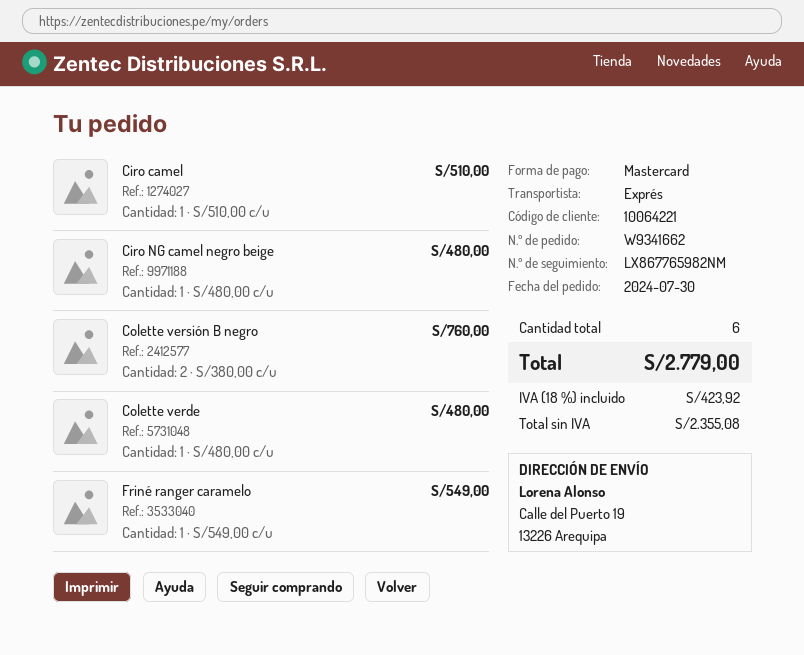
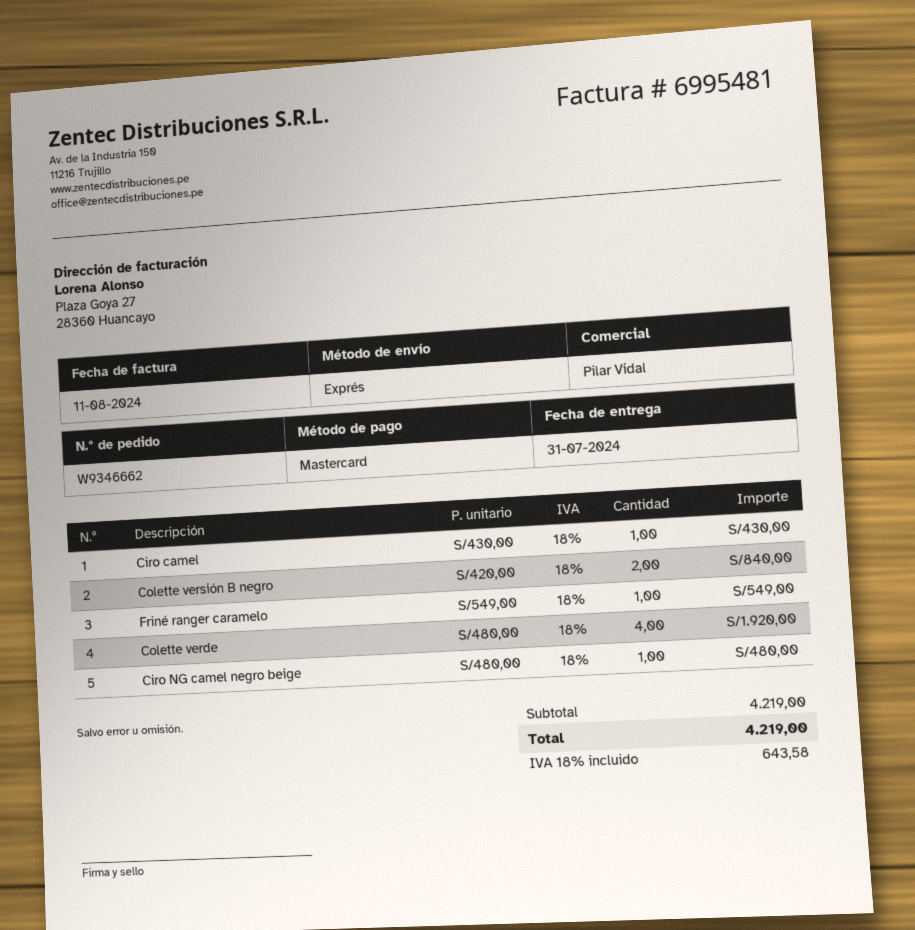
order number: W9341662 -> W9346662
Ciro camel: 1 x 510.00 = 510.00 -> 1 x 430.00 = 430.00
Colette versión B negro: 2 x 380.00 = 760.00 -> 2 x 420.00 = 840.00
Colette verde: 1 x 480.00 = 480.00 -> 4 x 480.00 = 1920.00
tax: 18% = 423.92 -> 18% = 643.58
total: 2779.00 -> 4219.00

